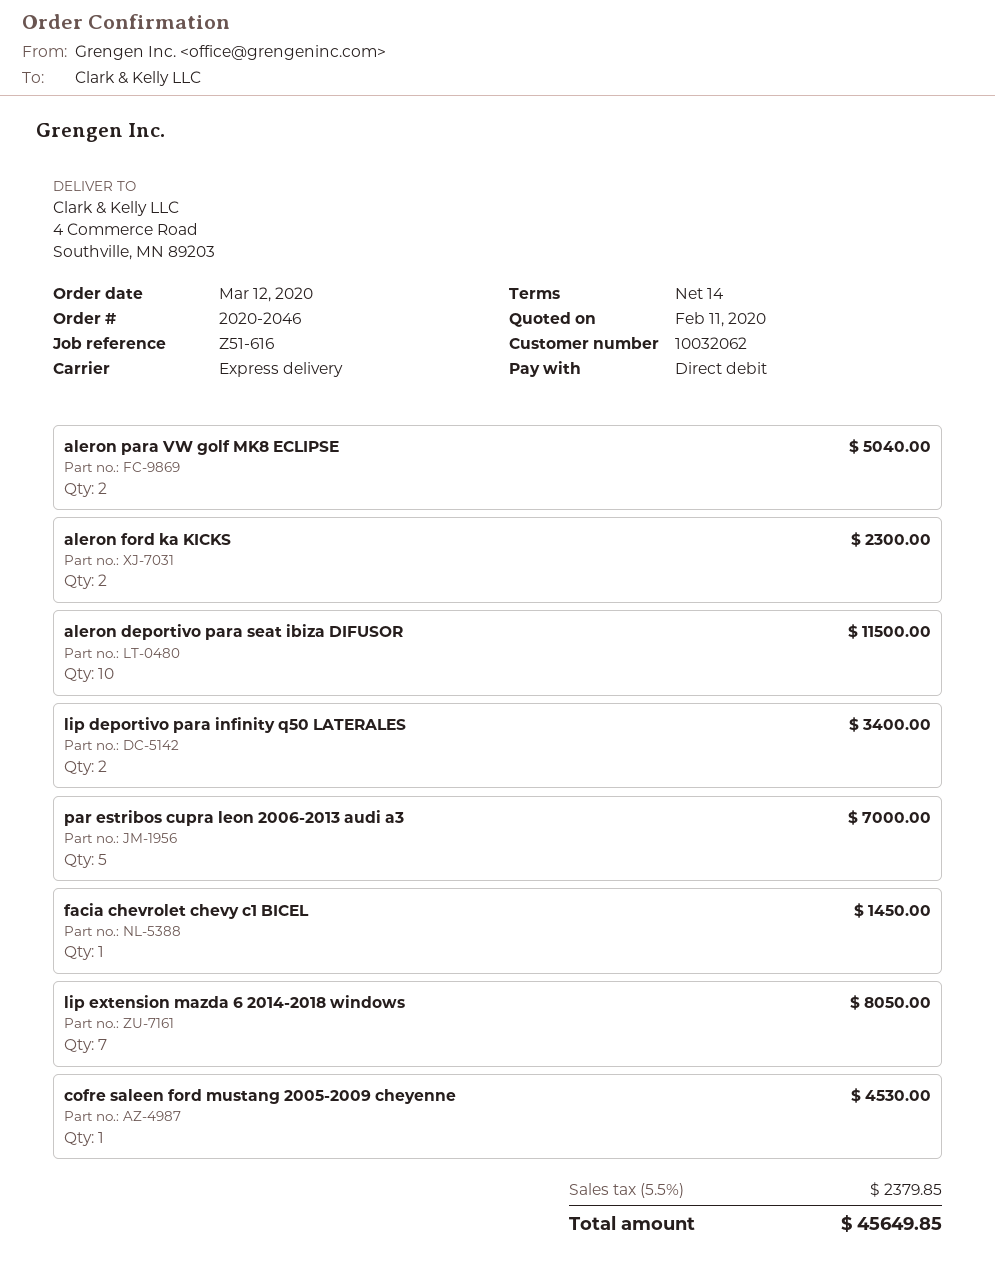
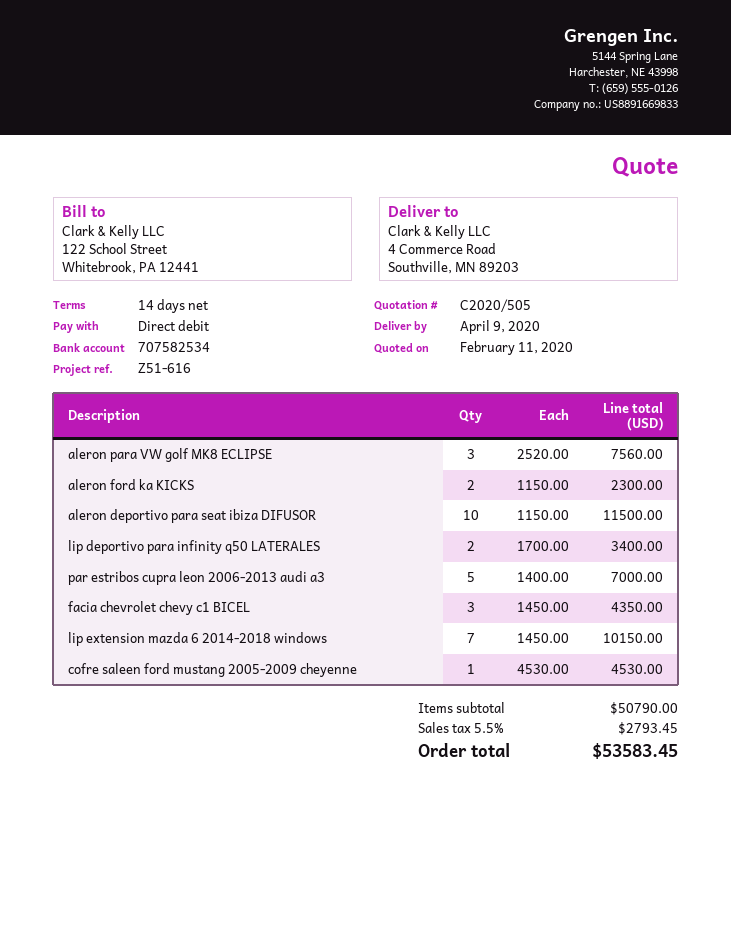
aleron para VW golf MK8 ECLIPSE: 2 for 5040.00 -> 3 for 7560.00
facia chevrolet chevy c1 BICEL: 1 for 1450.00 -> 3 for 4350.00
lip extension mazda 6 2014-2018 windows: 7 for 8050.00 -> 7 for 10150.00
tax: 5.5% = 2379.85 -> 5.5% = 2793.45
total: 45649.85 -> 53583.45

